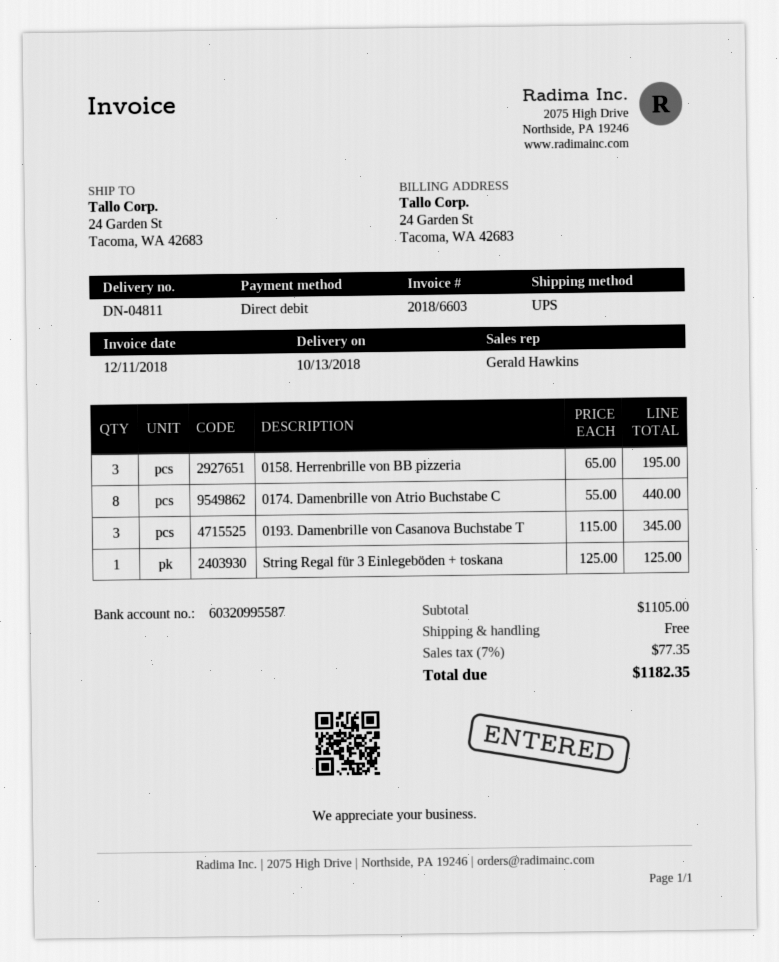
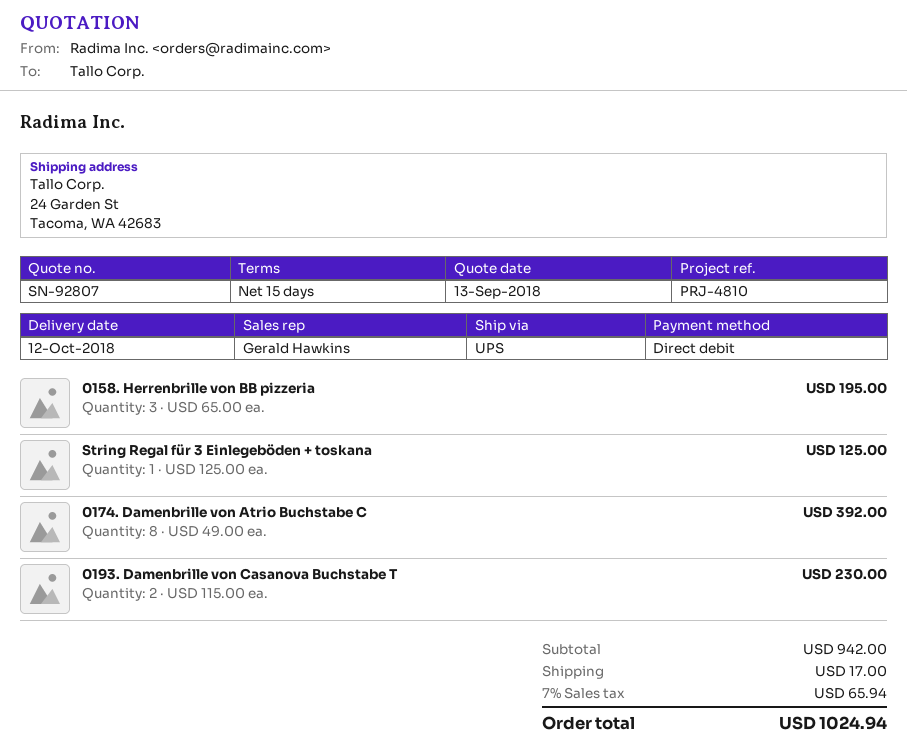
delivery date: 2018-10-13 -> 2018-10-12
0174. Damenbrille von Atrio Buchstabe C: 8 x 55.00 = 440.00 -> 8 x 49.00 = 392.00
0193. Damenbrille von Casanova Buchstabe T: 3 x 115.00 = 345.00 -> 2 x 115.00 = 230.00
subtotal: 1105.00 -> 942.00
shipping: 0.00 -> 17.00
tax: 7% = 77.35 -> 7% = 65.94
total: 1182.35 -> 1024.94

